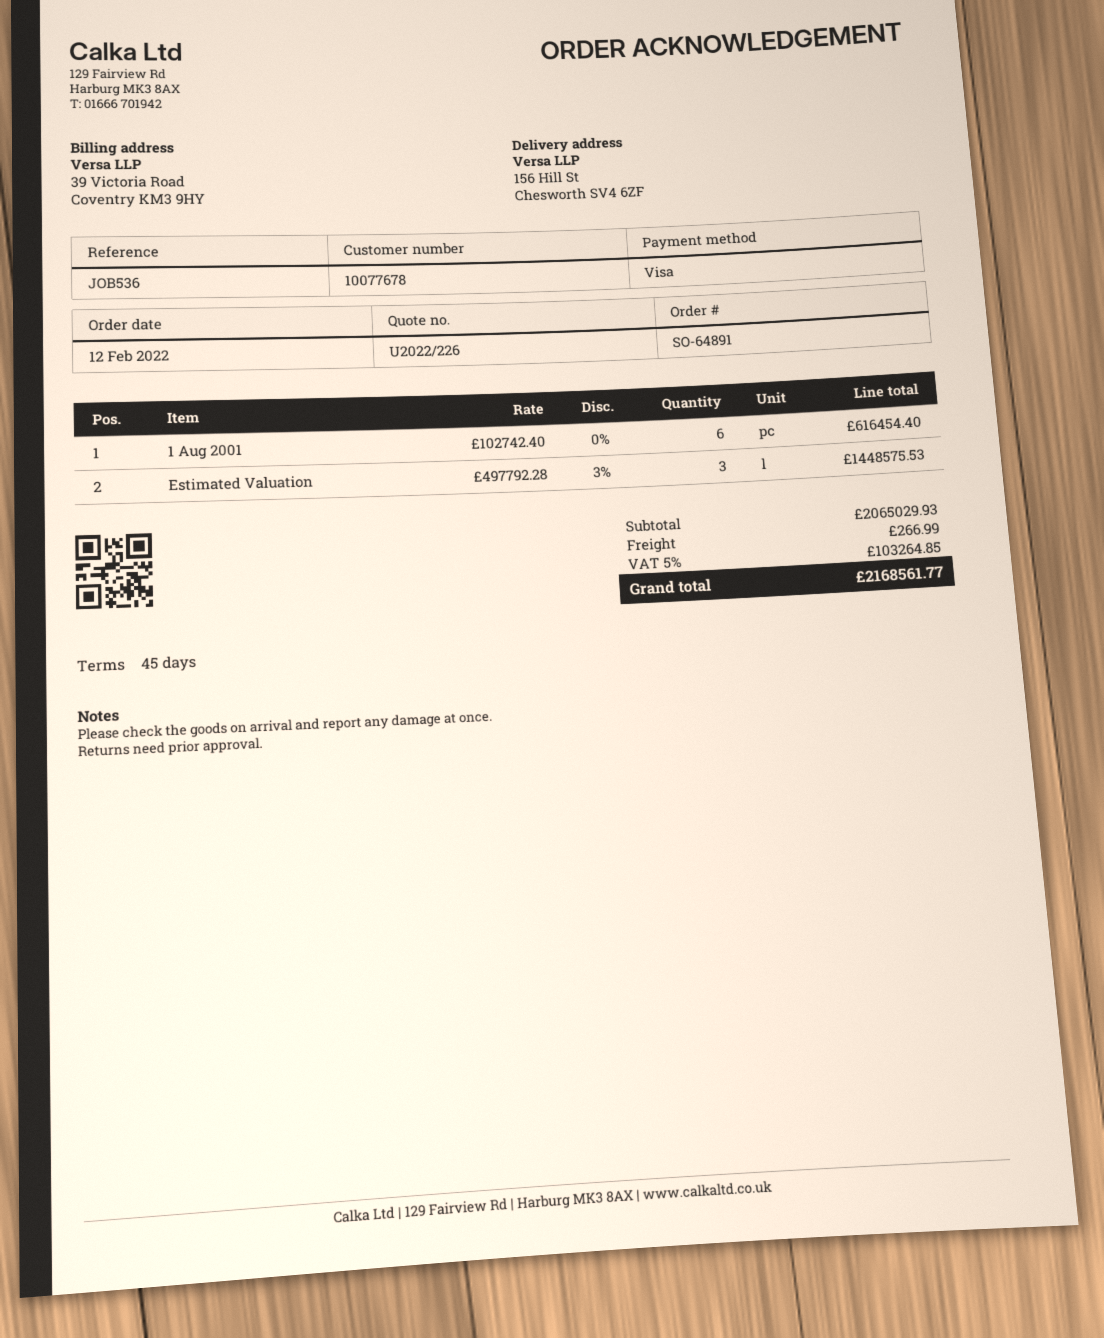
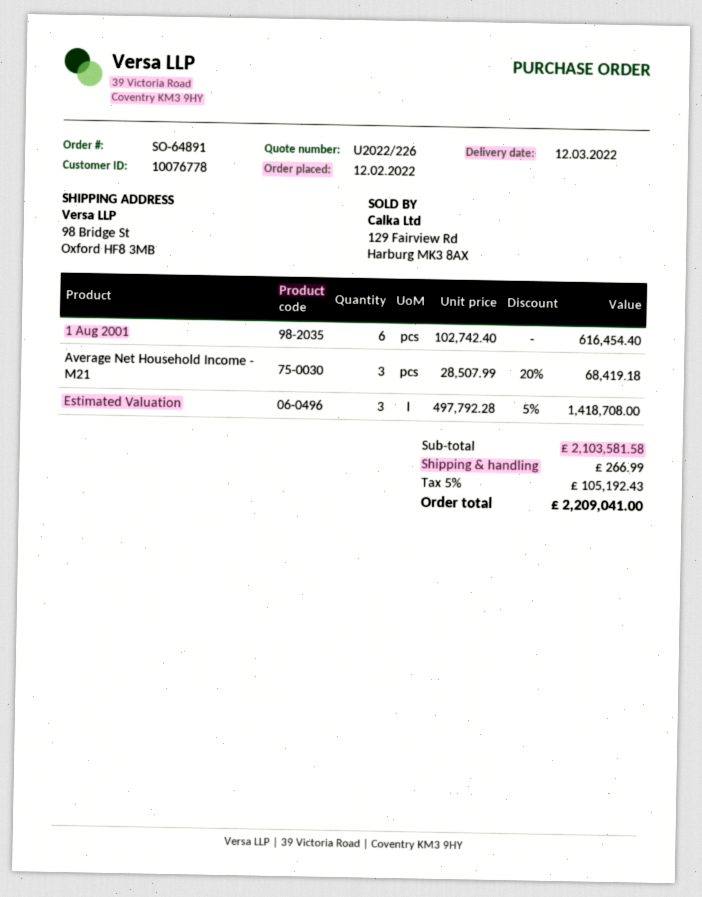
customer number: 10077678 -> 10076778
ship to: 156 Hill St, Chesworth SV4 6ZF -> 98 Bridge St, Oxford HF8 3MB
Estimated Valuation: 3 x 497792.28 - 3% = 1448575.53 -> 3 x 497792.28 - 5% = 1418708.00
Average Net Household Income - M21: none -> 3 x 28507.99 - 20% = 68419.18
subtotal: 2065029.93 -> 2103581.58
tax: 5% = 103264.85 -> 5% = 105192.43
total: 2168561.77 -> 2209041.00

